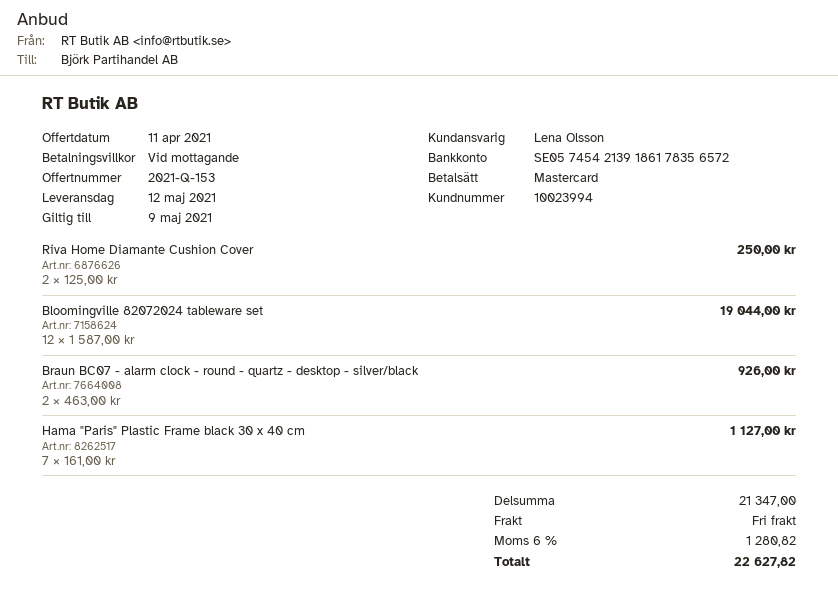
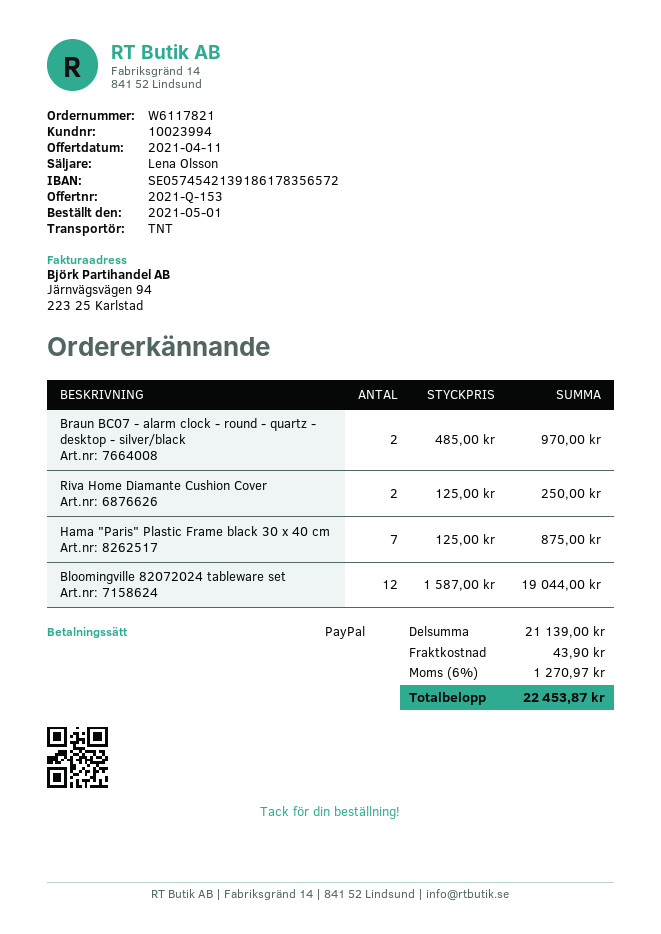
payment method: Mastercard -> PayPal
Braun BC07 - alarm clock - round - quartz - desktop - silver/black: 2 x 463.00 = 926.00 -> 2 x 485.00 = 970.00
Hama "Paris" Plastic Frame black 30 x 40 cm: 7 x 161.00 = 1127.00 -> 7 x 125.00 = 875.00
subtotal: 21347.00 -> 21139.00
shipping: 0.00 -> 43.90
tax: 6% = 1280.82 -> 6% = 1270.97
total: 22627.82 -> 22453.87

